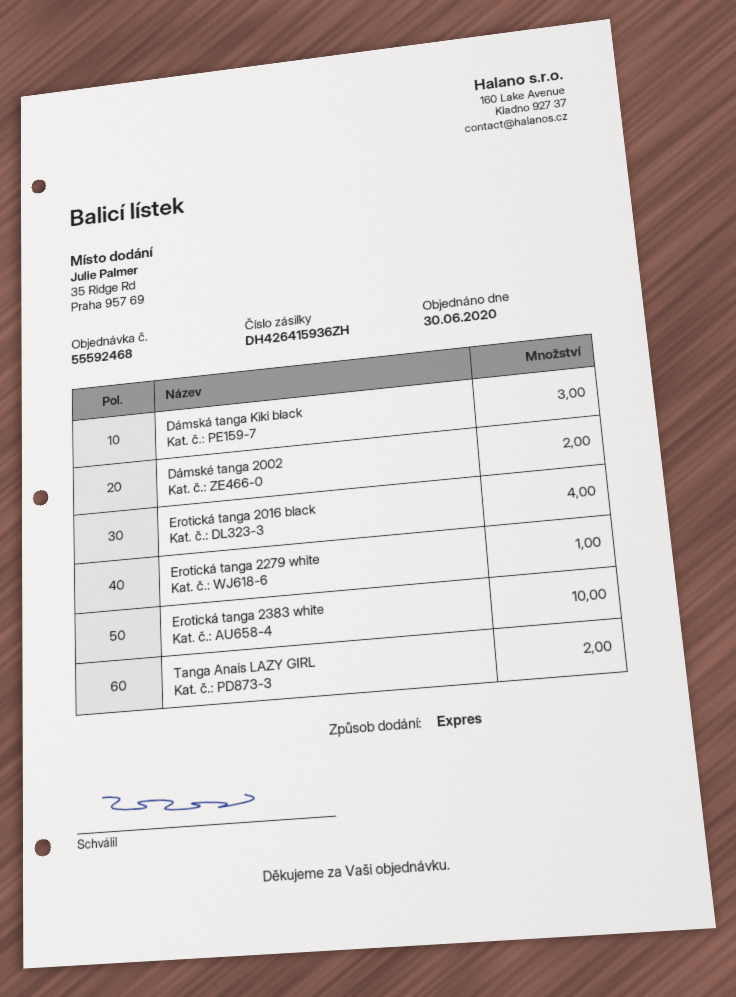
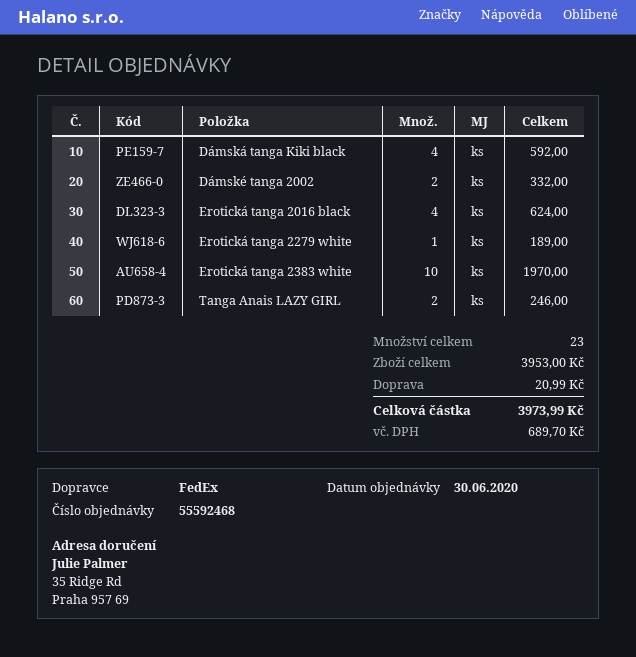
shipping method: express -> FedEx
Dámská tanga Kiki black: 3 -> 4

